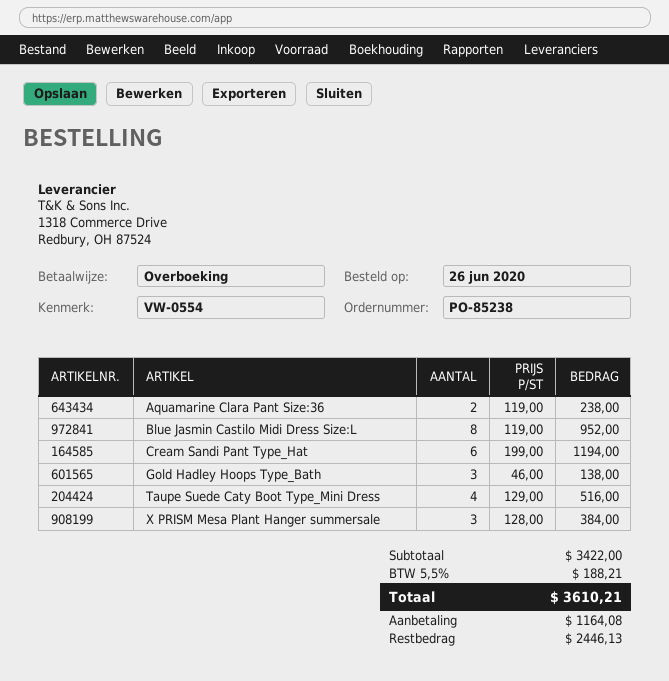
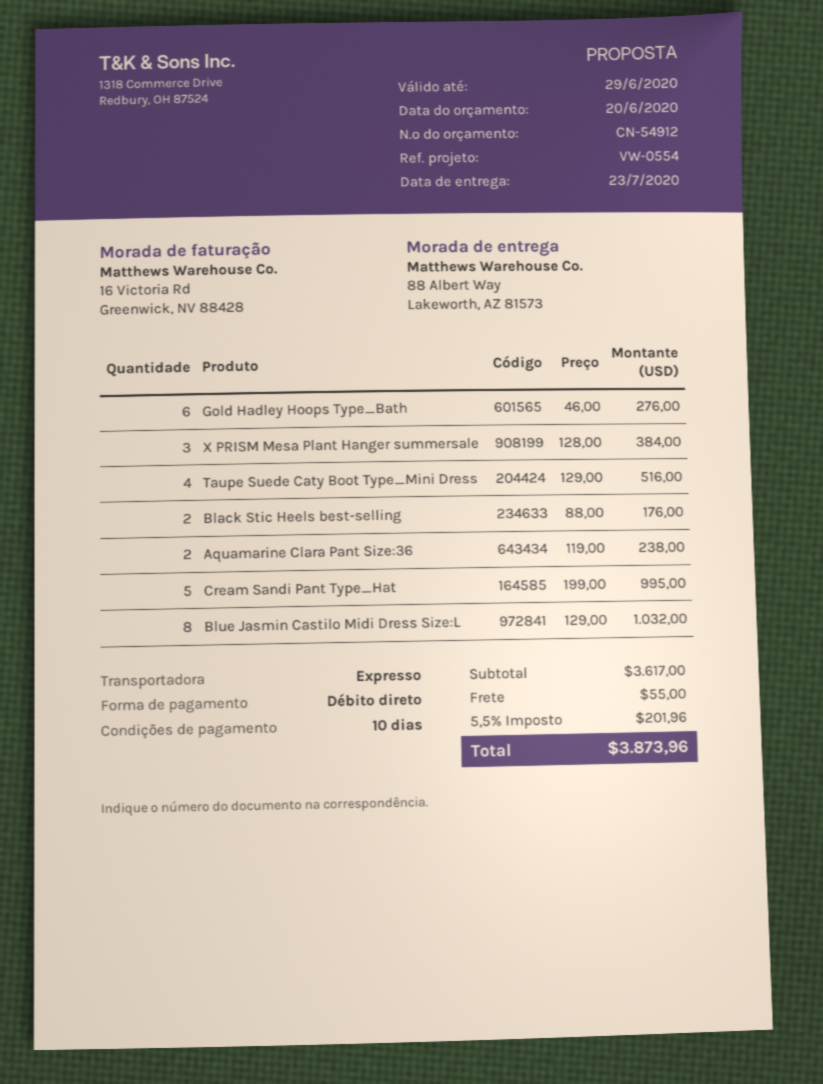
payment method: bank transfer -> direct debit
Blue Jasmin Castilo Midi Dress Size:L: 8 x 119.00 = 952.00 -> 8 x 129.00 = 1032.00
Cream Sandi Pant Type_Hat: 6 x 199.00 = 1194.00 -> 5 x 199.00 = 995.00
Gold Hadley Hoops Type_Bath: 3 x 46.00 = 138.00 -> 6 x 46.00 = 276.00
Black Stic Heels best-selling: none -> 2 x 88.00 = 176.00
subtotal: 3422.00 -> 3617.00
shipping: none -> 55.00
tax: 5.5% = 188.21 -> 5.5% = 201.96
total: 3610.21 -> 3873.96

